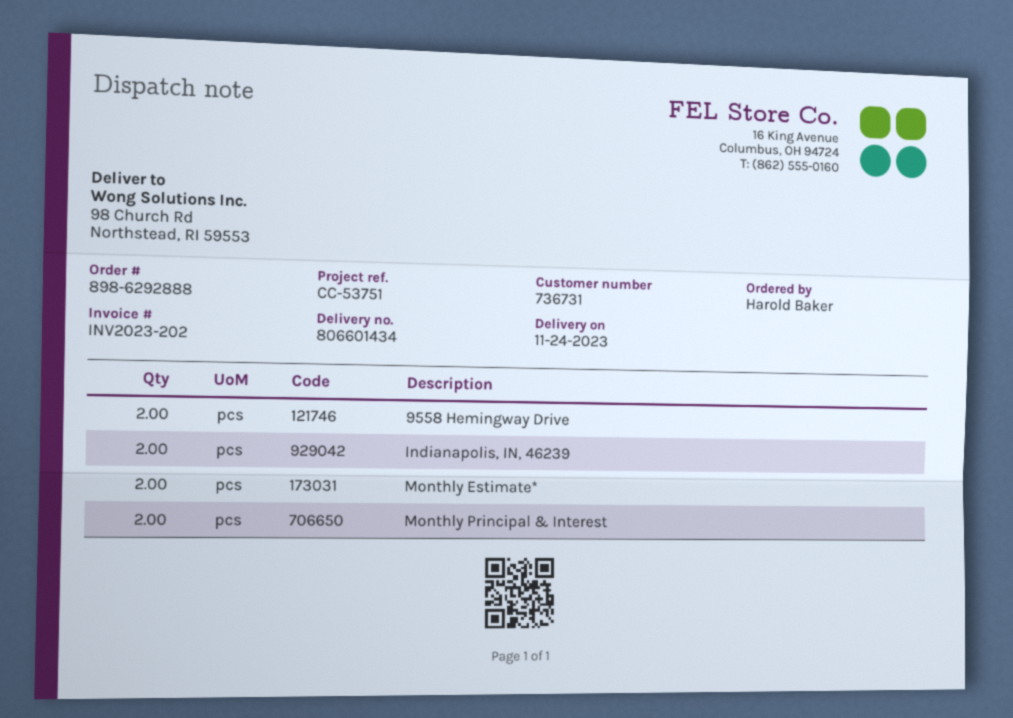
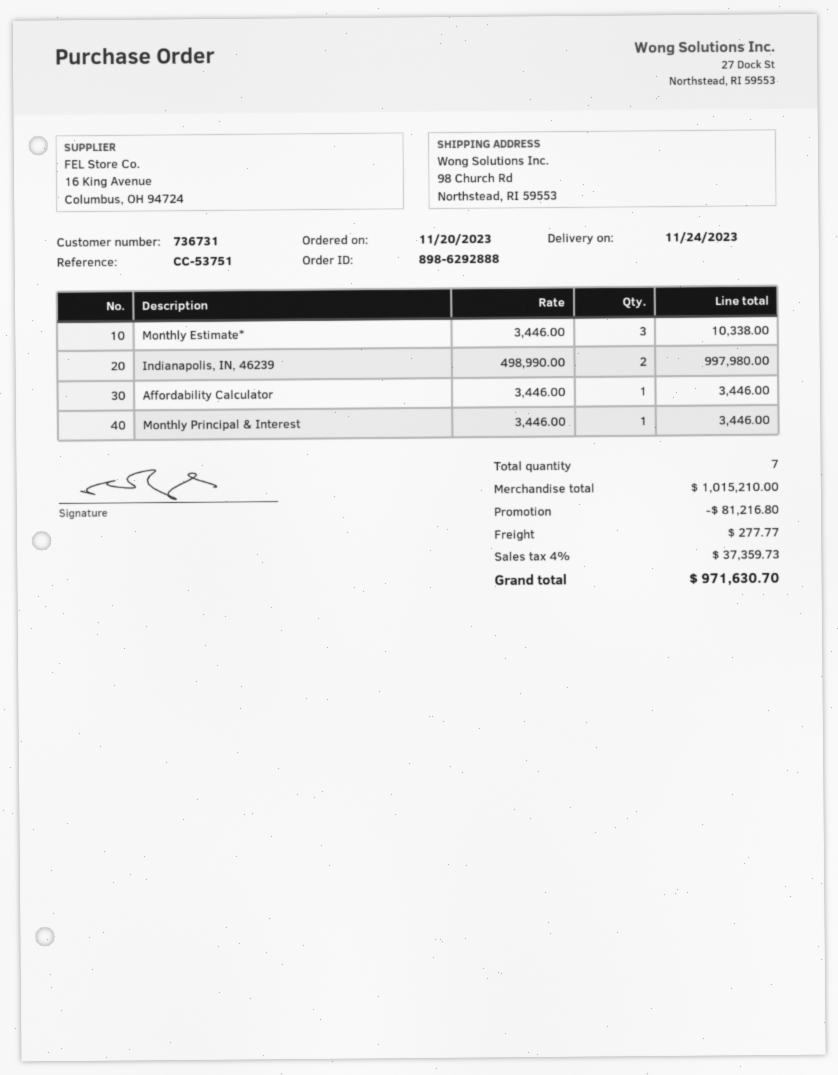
9558 Hemingway Drive: 2 -> none
Monthly Estimate*: 2 -> 3
Monthly Principal & Interest: 2 -> 1
Affordability Calculator: none -> 1

